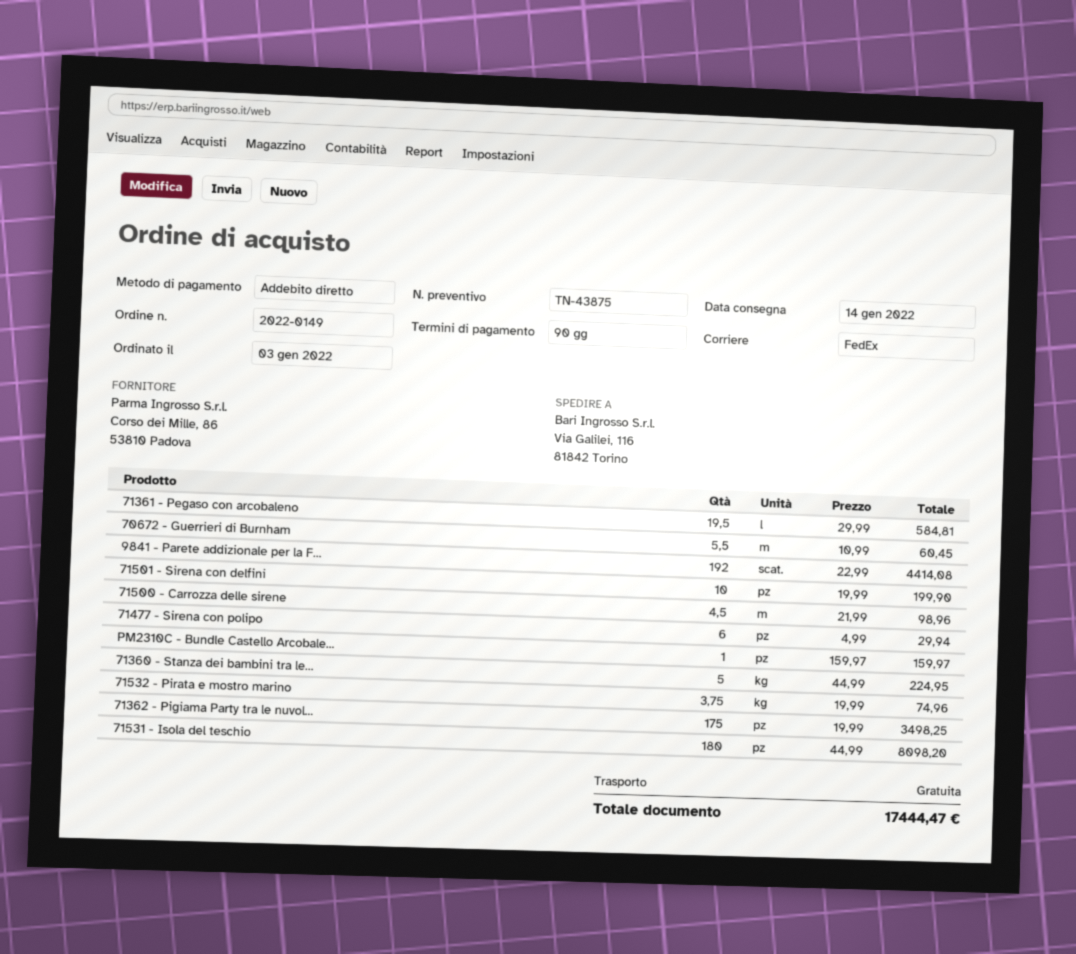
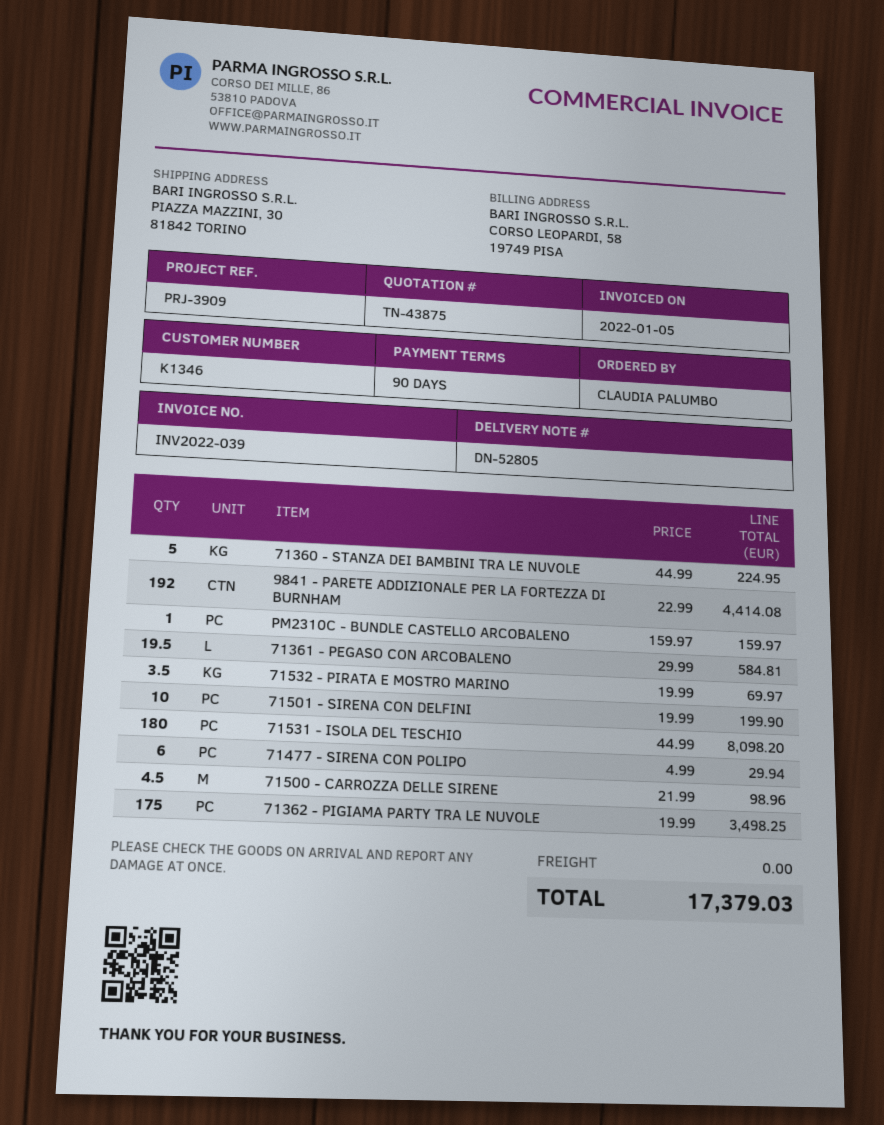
ship to: Via Galilei, 116, 81842 Torino -> PIAZZA MAZZINI, 30, 81842 TORINO
70672 - Guerrieri di Burnham: 5.5 x 10.99 = 60.45 -> none
71532 - Pirata e mostro marino: 3.75 x 19.99 = 74.96 -> 3.5 x 19.99 = 69.97
total: 17444.47 -> 17379.03

